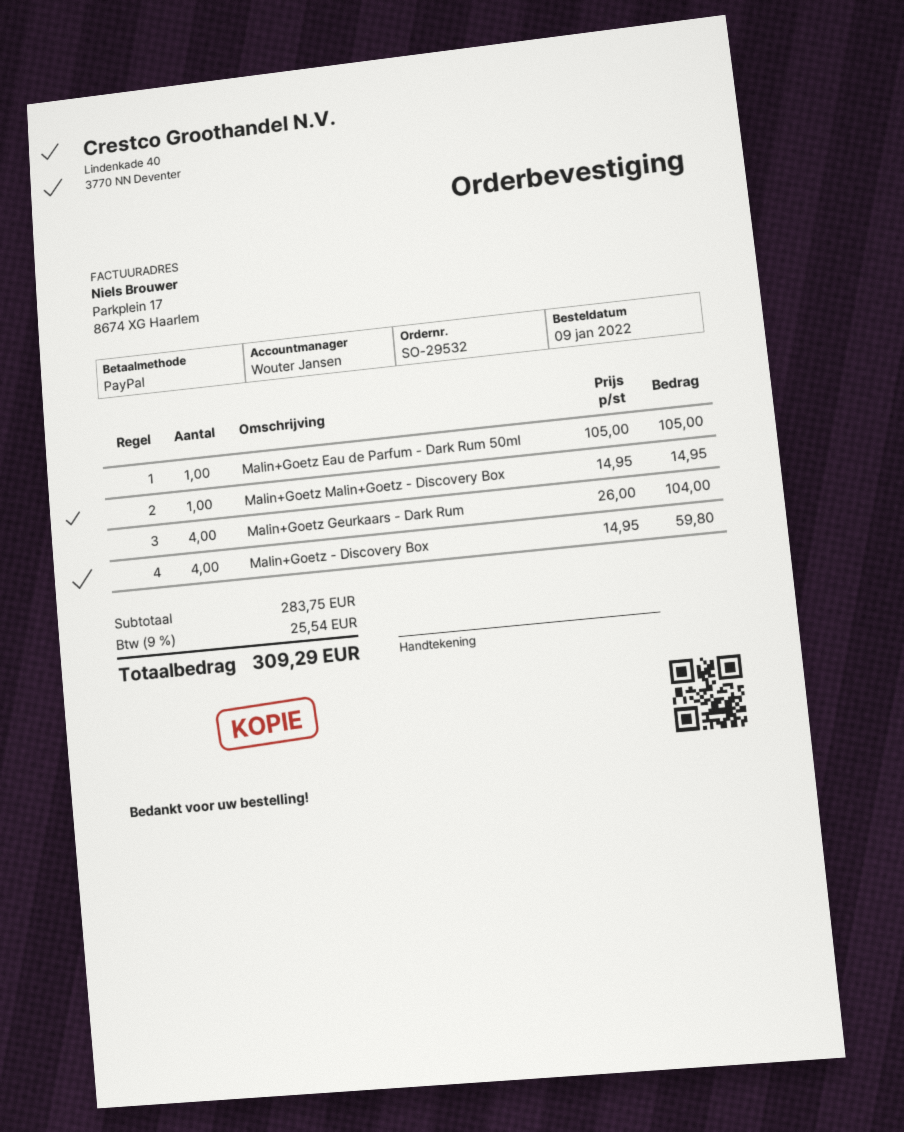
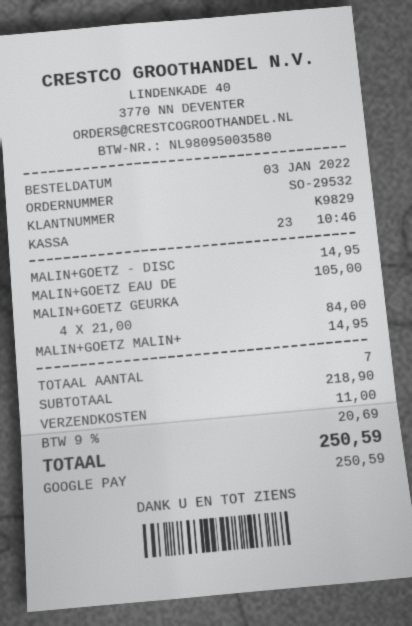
order date: 2022-01-09 -> 2022-01-03
payment method: PayPal -> Google Pay
Malin+Goetz Geurkaars - Dark Rum: 4 x 26.00 = 104.00 -> 4 x 21.00 = 84.00
Malin+Goetz - Discovery Box: 4 x 14.95 = 59.80 -> 1 x 14.95 = 14.95
subtotal: 283.75 -> 218.90
shipping: none -> 11.00
tax: 9% = 25.54 -> 9% = 20.69
total: 309.29 -> 250.59

